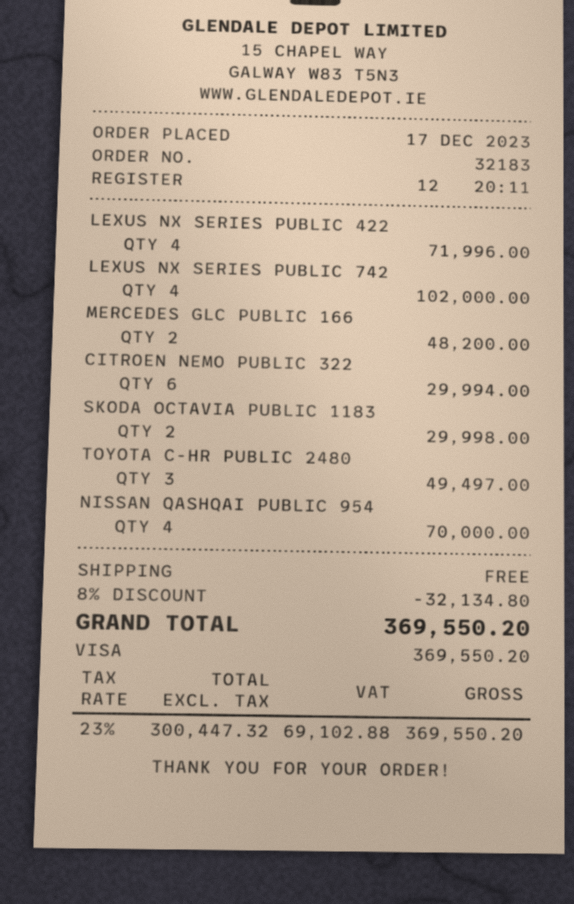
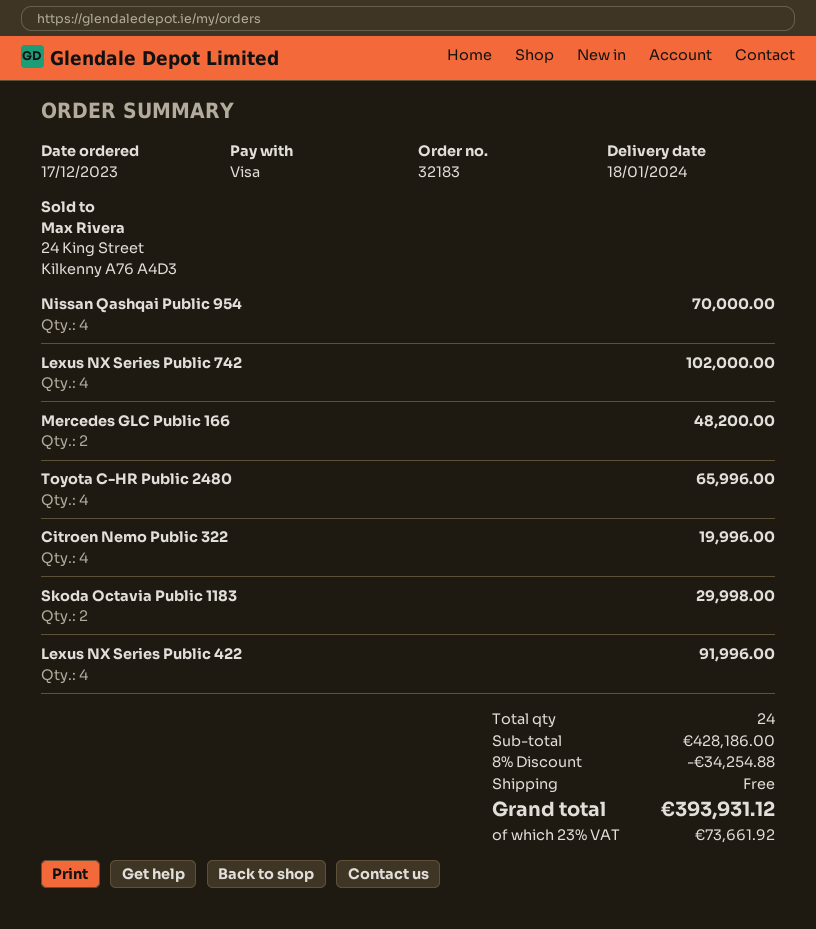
LEXUS NX SERIES PUBLIC 422: 4 for 71996.00 -> 4 for 91996.00
CITROEN NEMO PUBLIC 322: 6 for 29994.00 -> 4 for 19996.00
TOYOTA C-HR PUBLIC 2480: 3 for 49497.00 -> 4 for 65996.00
discount: 8% = 32134.80 -> 8% = 34254.88
tax: 23% = 69102.88 -> 23% = 73661.92
total: 369550.20 -> 393931.12

